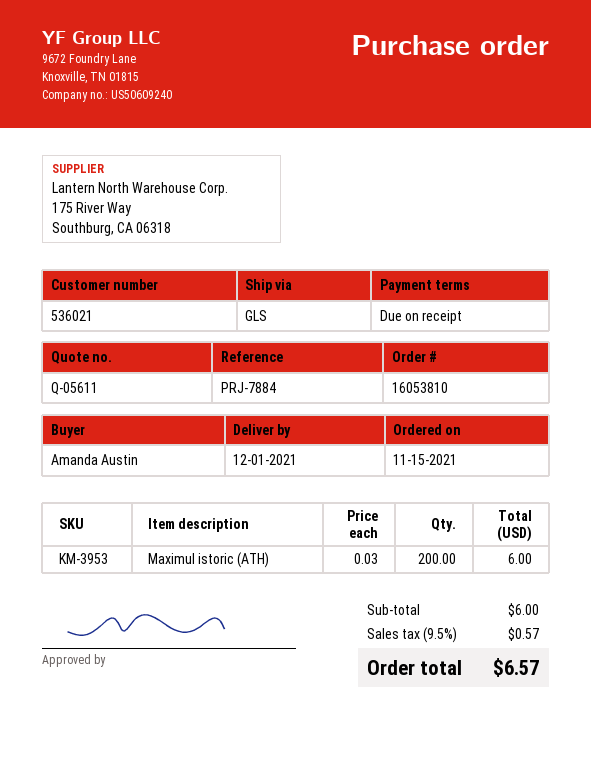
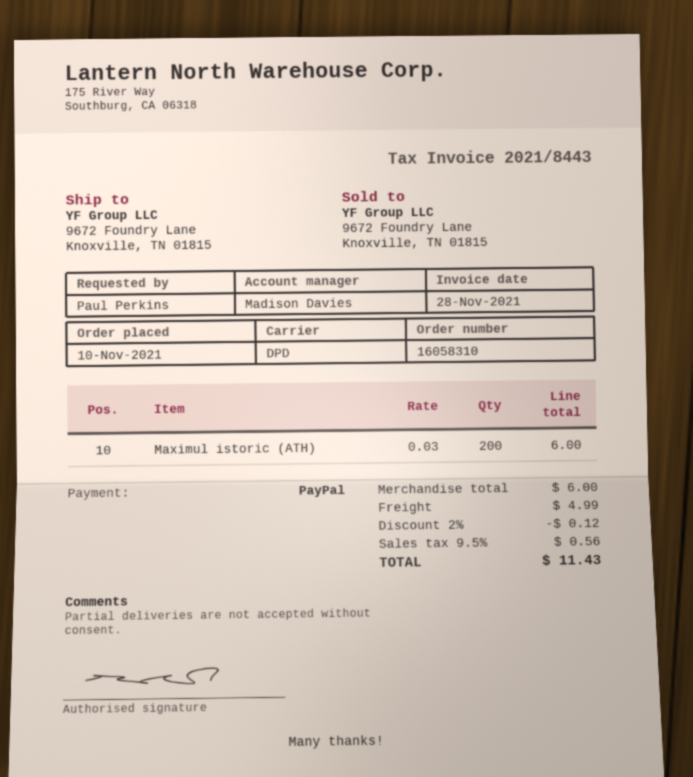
order number: 16053810 -> 16058310
order date: 2021-11-15 -> 2021-11-10
ordered by: Amanda Austin -> Paul Perkins
shipping method: GLS -> DPD
discount: none -> 2% = 0.12
shipping: none -> 4.99
tax: 9.5% = 0.57 -> 9.5% = 0.56
total: 6.57 -> 11.43

